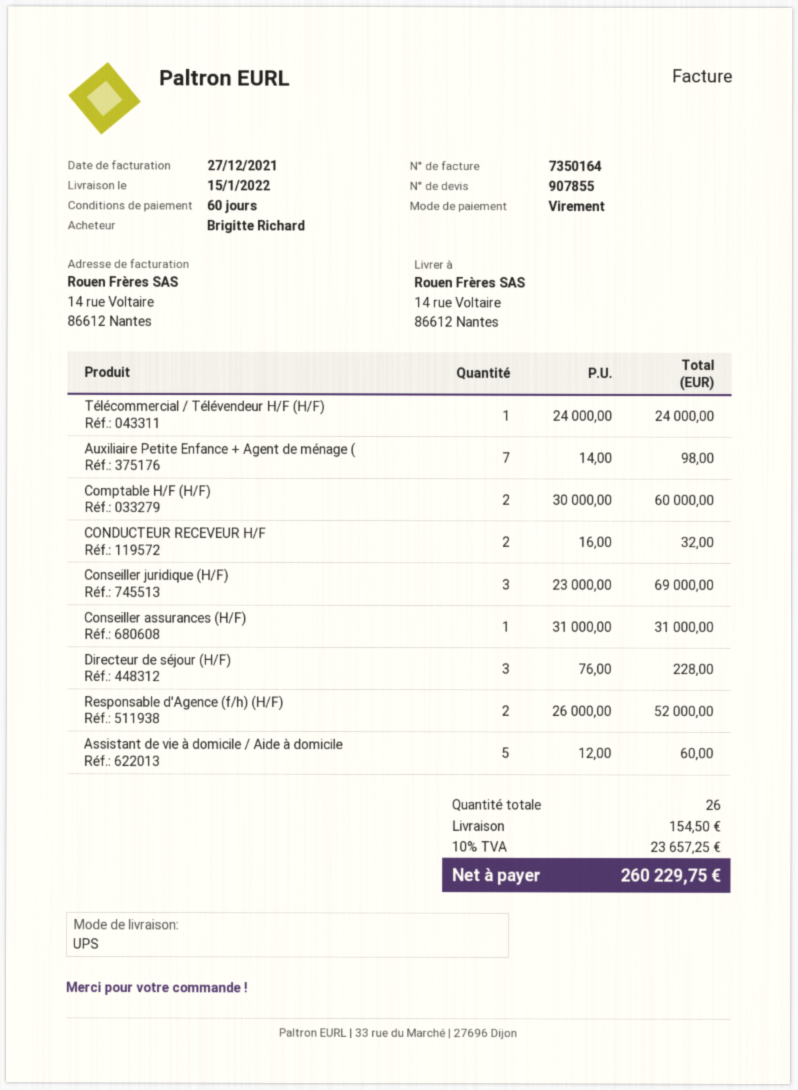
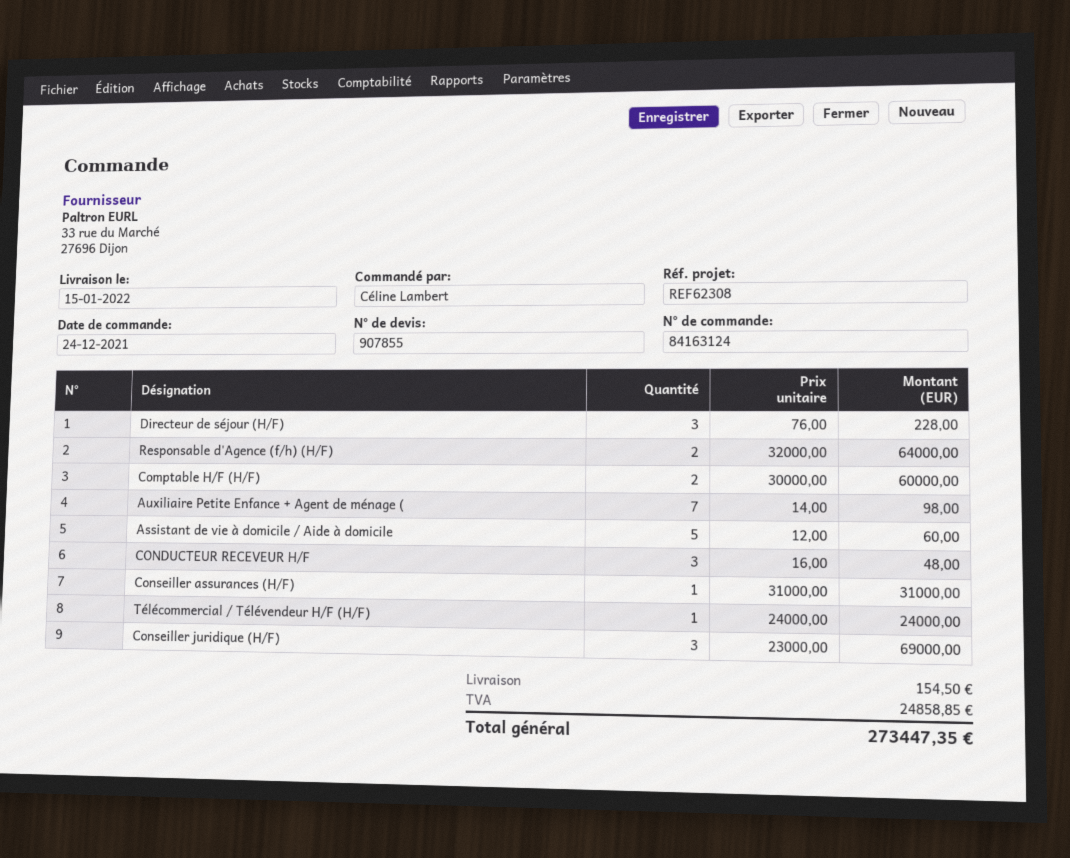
ordered by: Brigitte Richard -> Céline Lambert
CONDUCTEUR RECEVEUR H/F: 2 x 16.00 = 32.00 -> 3 x 16.00 = 48.00
Responsable d'Agence (f/h) (H/F): 2 x 26000.00 = 52000.00 -> 2 x 32000.00 = 64000.00
tax: 23657.25 -> 24858.85
total: 260229.75 -> 273447.35

